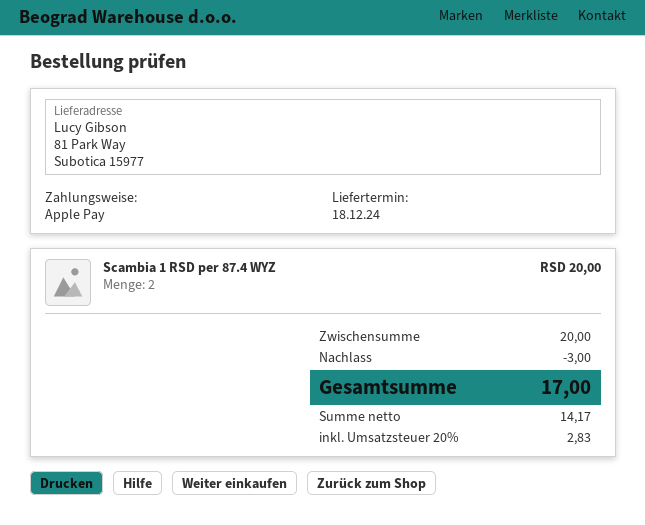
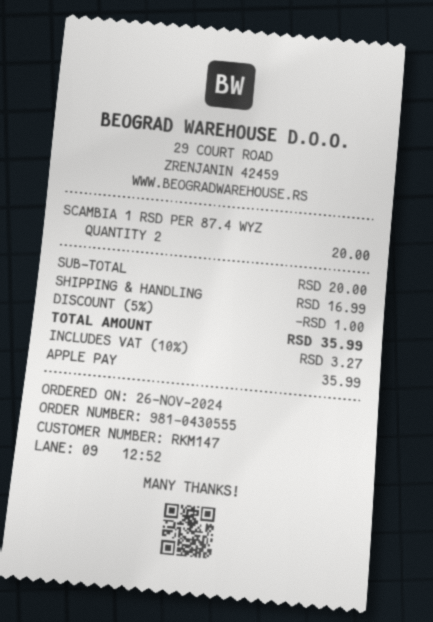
discount: 3.00 -> 1.00
shipping: none -> 16.99
tax: 20% = 2.83 -> 10% = 3.27
total: 17.00 -> 35.99

